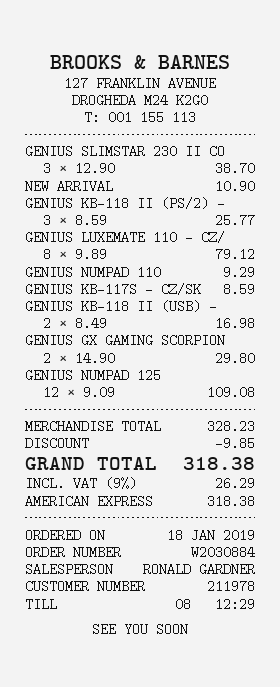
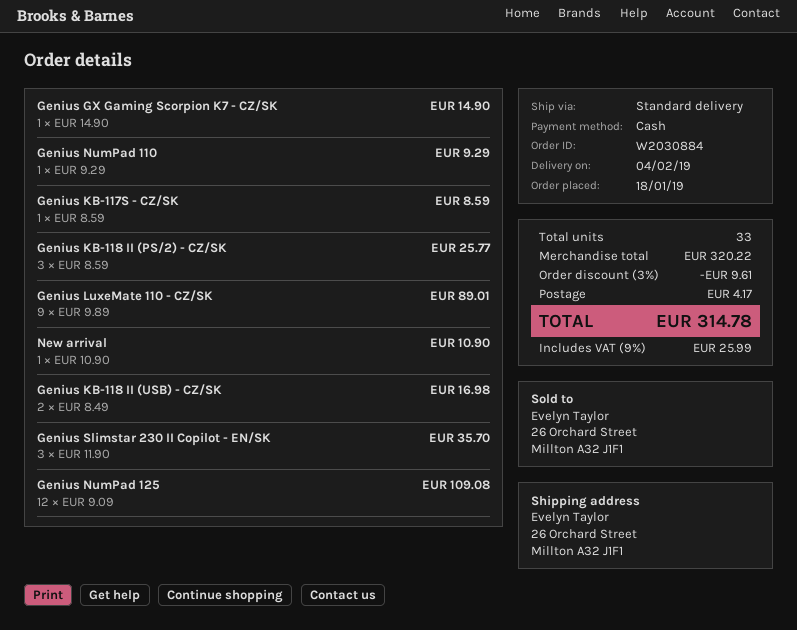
payment method: American Express -> cash
GENIUS SLIMSTAR 230 II CO: 3 x 12.90 = 38.70 -> 3 x 11.90 = 35.70
GENIUS LUXEMATE 110 - CZ/: 8 x 9.89 = 79.12 -> 9 x 9.89 = 89.01
GENIUS GX GAMING SCORPION: 2 x 14.90 = 29.80 -> 1 x 14.90 = 14.90
subtotal: 328.23 -> 320.22
discount: 9.85 -> 9.61
shipping: none -> 4.17
tax: 9% = 26.29 -> 9% = 25.99
total: 318.38 -> 314.78

